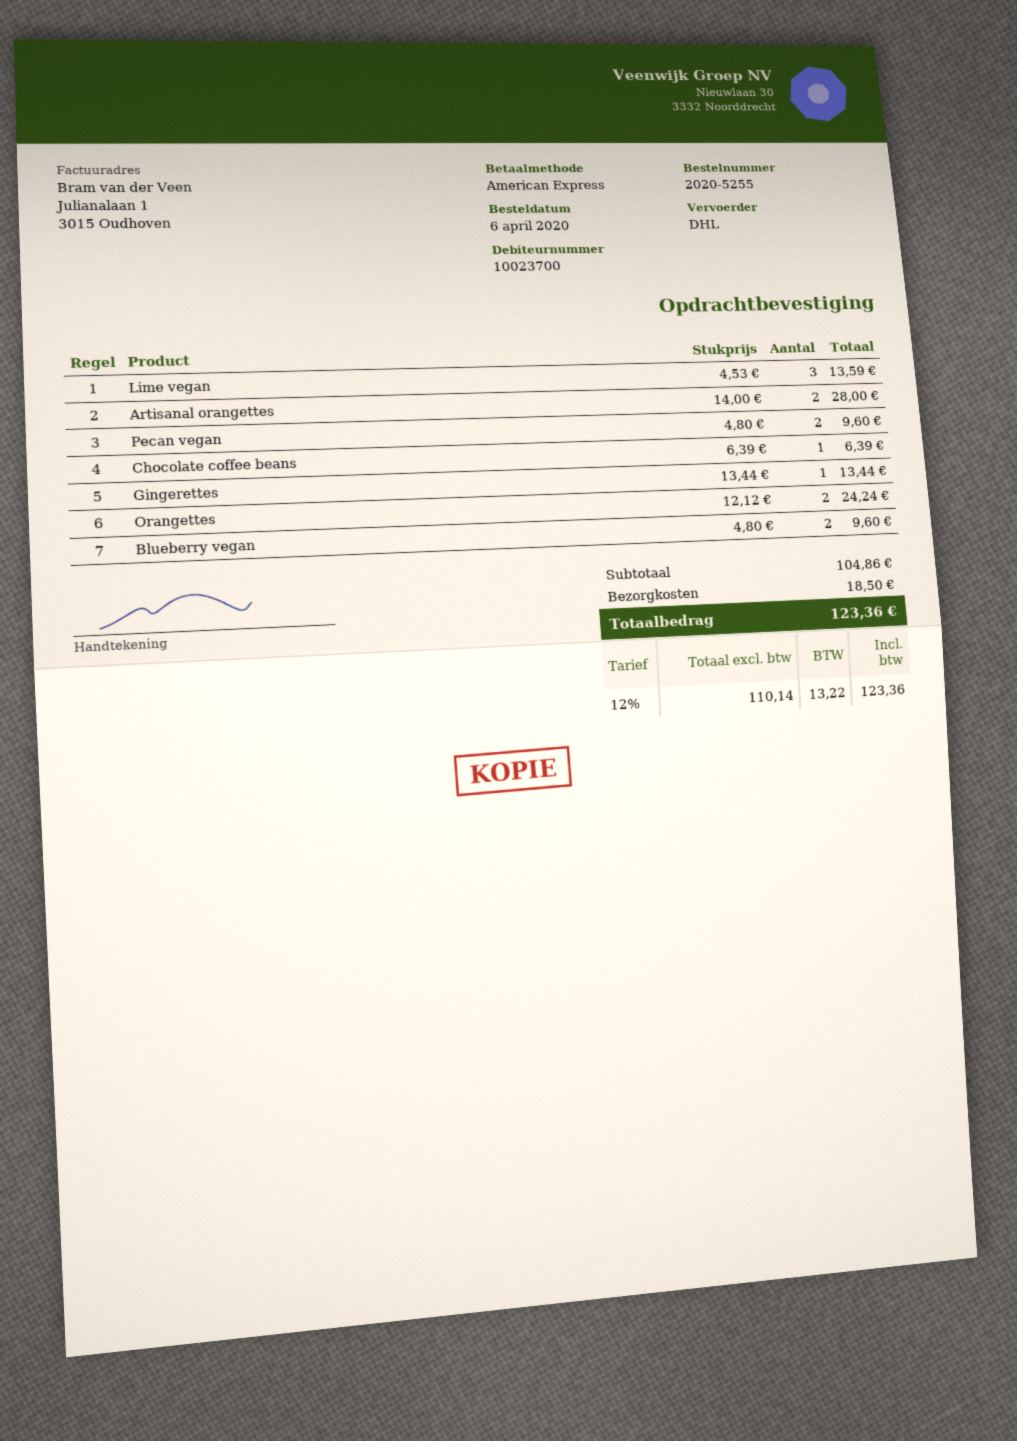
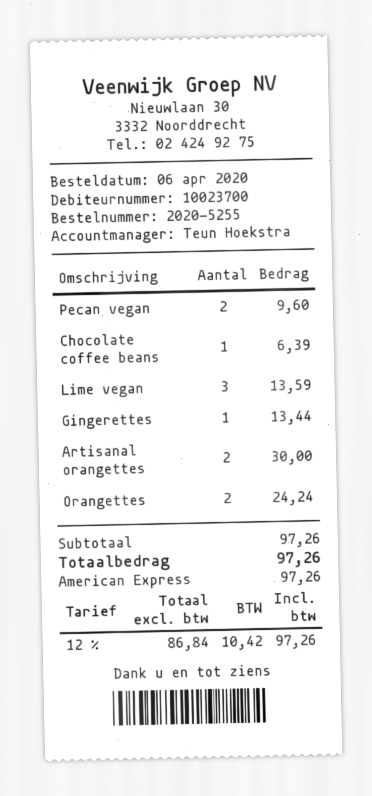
Artisanal orangettes: 2 for 28.00 -> 2 for 30.00
Blueberry vegan: 2 for 9.60 -> none
subtotal: 104.86 -> 97.26
shipping: 18.50 -> none
net: 110.14 -> 86.84
tax: 12% = 13.22 -> 12% = 10.42
total: 123.36 -> 97.26

